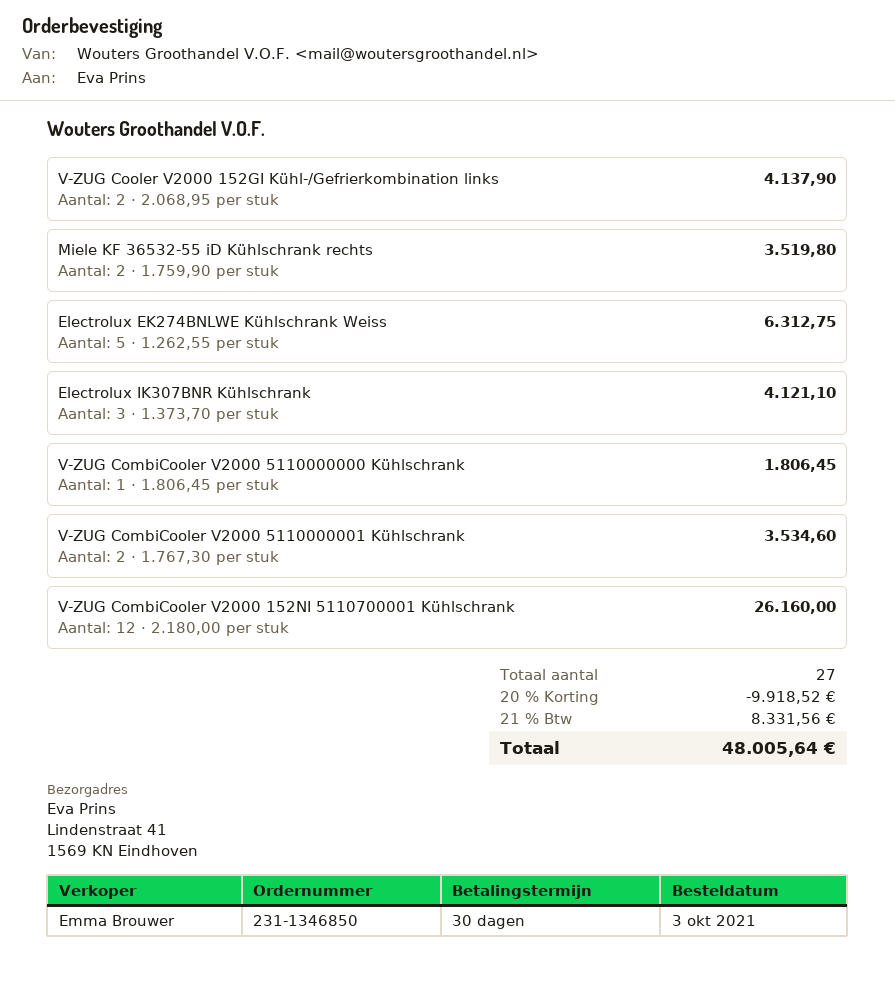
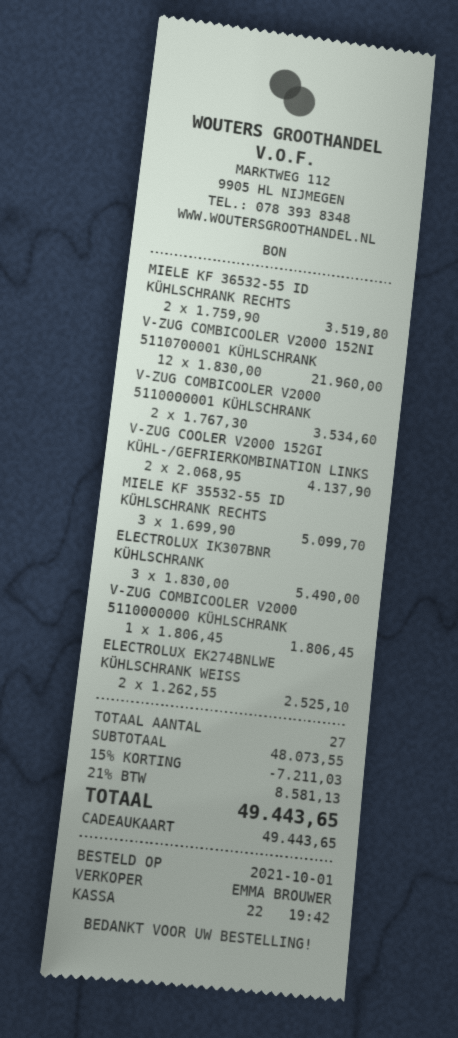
order date: 2021-10-03 -> 2021-10-01
Electrolux EK274BNLWE Kühlschrank Weiss: 5 x 1262.55 = 6312.75 -> 2 x 1262.55 = 2525.10
Electrolux IK307BNR Kühlschrank: 3 x 1373.70 = 4121.10 -> 3 x 1830.00 = 5490.00
V-ZUG CombiCooler V2000 152NI 5110700001 Kühlschrank: 12 x 2180.00 = 26160.00 -> 12 x 1830.00 = 21960.00
MIELE KF 35532-55 ID KÜHLSCHRANK RECHTS: none -> 3 x 1699.90 = 5099.70
discount: 20% = 9918.52 -> 15% = 7211.03
tax: 21% = 8331.56 -> 21% = 8581.13
total: 48005.64 -> 49443.65

